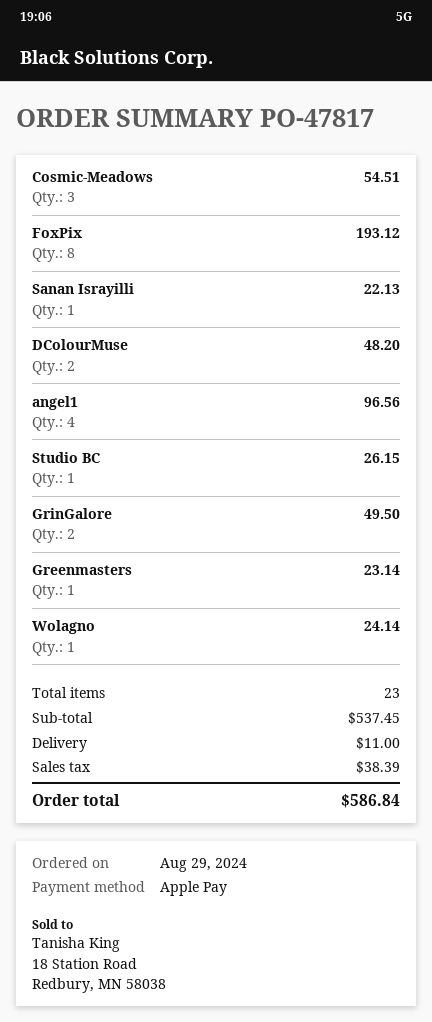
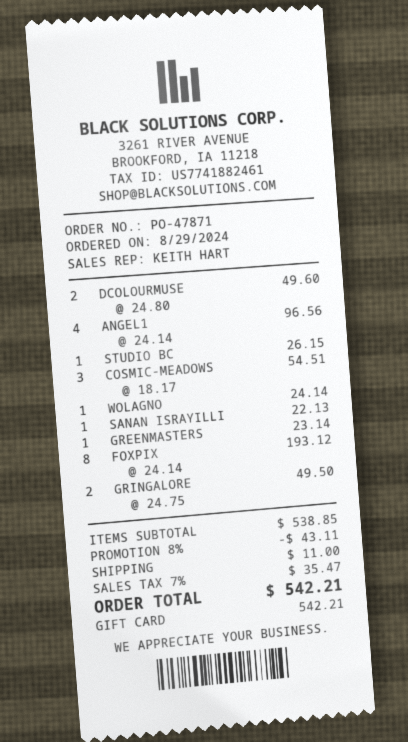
order number: PO-47817 -> PO-47871
payment method: Apple Pay -> gift card
DColourMuse: 2 for 48.20 -> 2 for 49.60
subtotal: 537.45 -> 538.85
discount: none -> 8% = 43.11
tax: 38.39 -> 35.47
total: 586.84 -> 542.21

